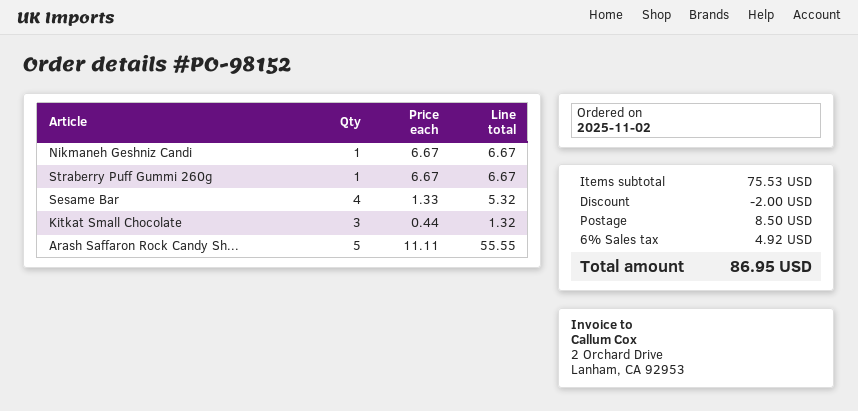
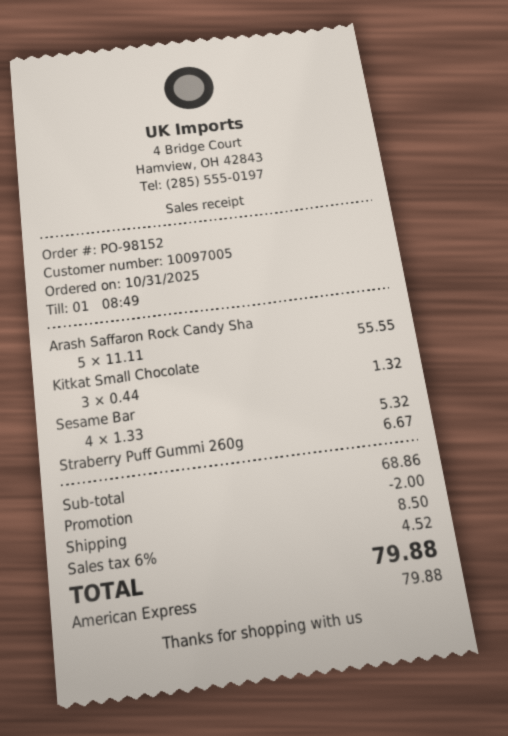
order date: 2025-11-02 -> 2025-10-31
Nikmaneh Geshniz Candi: 1 x 6.67 = 6.67 -> none
subtotal: 75.53 -> 68.86
tax: 6% = 4.92 -> 6% = 4.52
total: 86.95 -> 79.88

